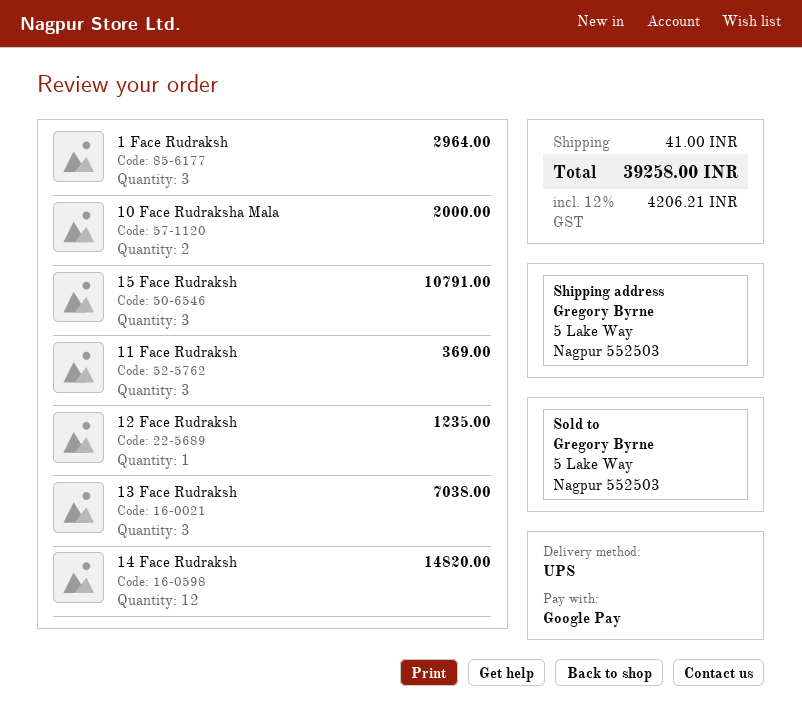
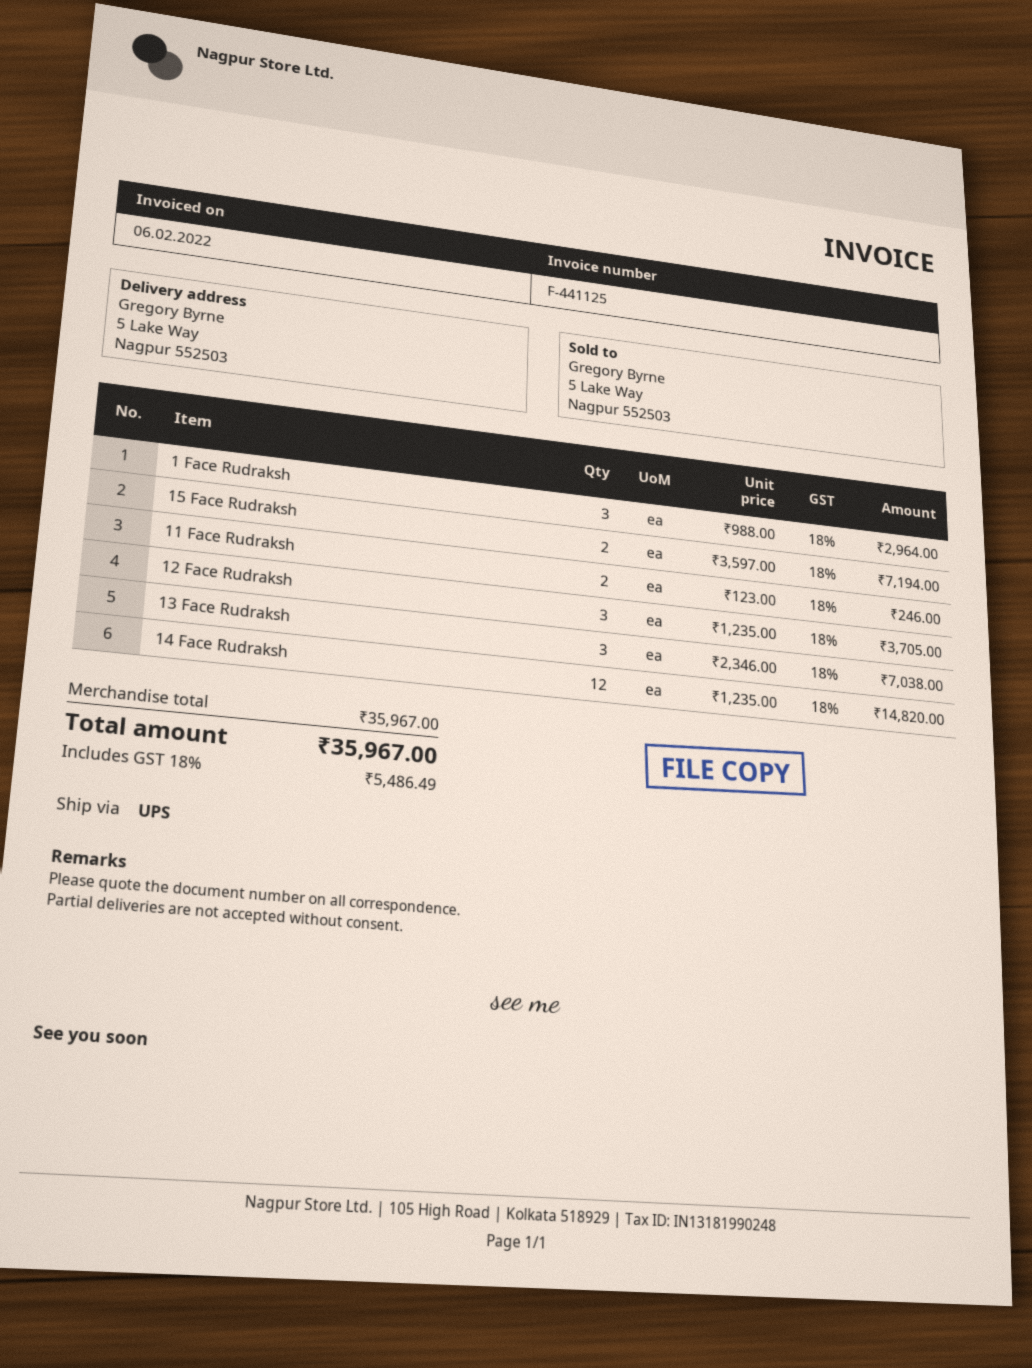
10 Face Rudraksha Mala: 2 for 2000.00 -> none
15 Face Rudraksh: 3 for 10791.00 -> 2 for 7194.00
11 Face Rudraksh: 3 for 369.00 -> 2 for 246.00
12 Face Rudraksh: 1 for 1235.00 -> 3 for 3705.00
shipping: 41.00 -> none
tax: 12% = 4206.21 -> 18% = 5486.49
total: 39258.00 -> 35967.00

